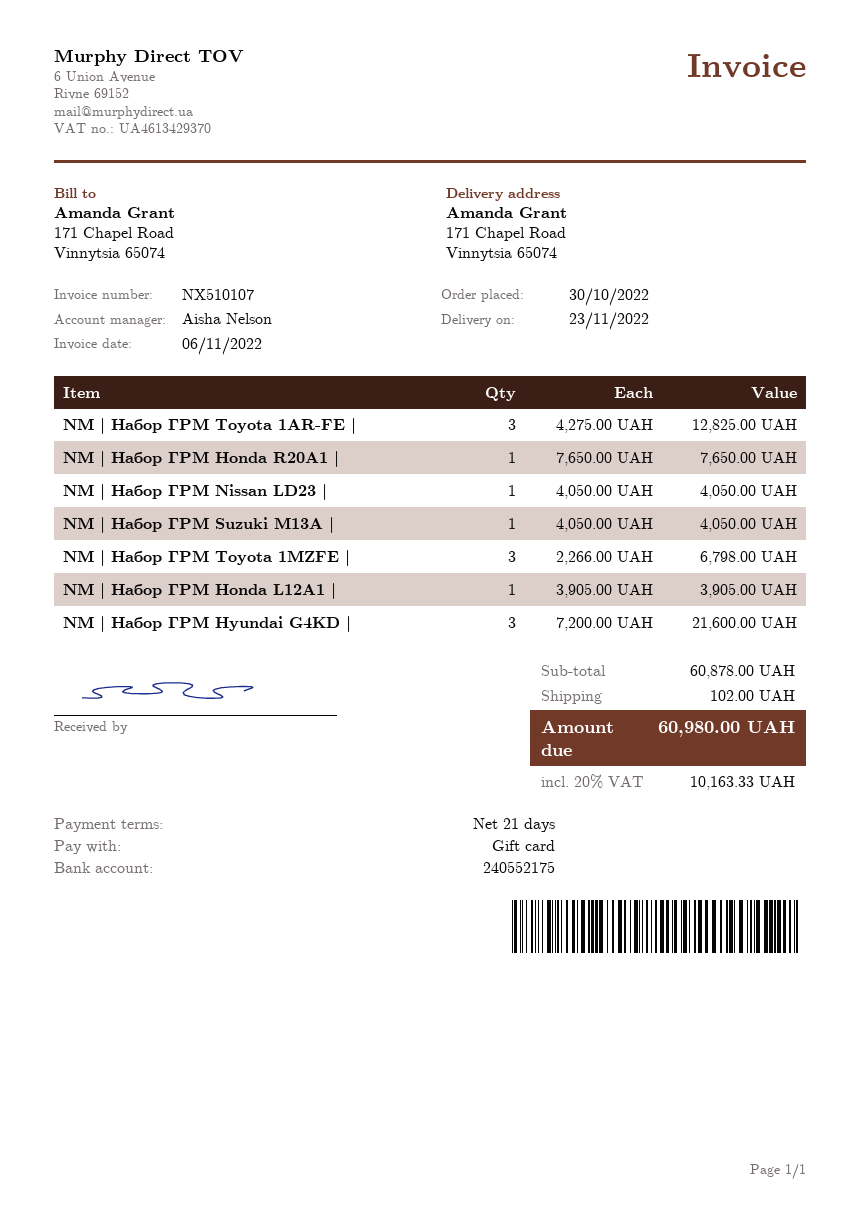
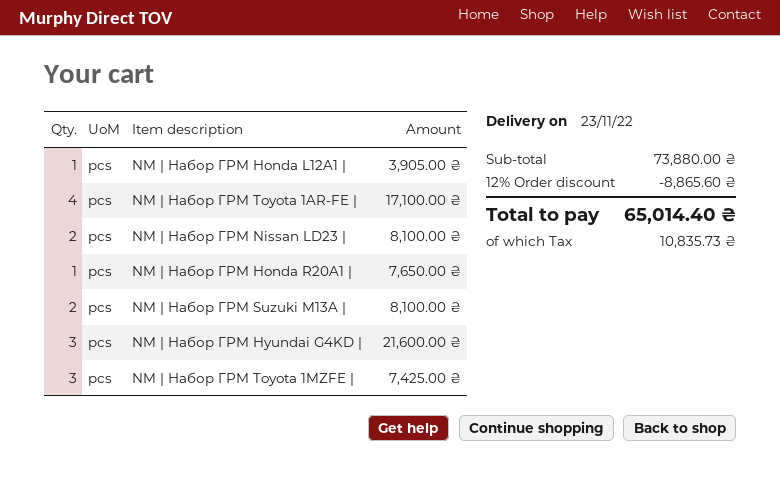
NM | Набор ГРМ Toyota 1AR-FE |: 3 for 12825.00 -> 4 for 17100.00
NM | Набор ГРМ Nissan LD23 |: 1 for 4050.00 -> 2 for 8100.00
NM | Набор ГРМ Suzuki M13A |: 1 for 4050.00 -> 2 for 8100.00
NM | Набор ГРМ Toyota 1MZFE |: 3 for 6798.00 -> 3 for 7425.00
subtotal: 60878.00 -> 73880.00
discount: none -> 12% = 8865.60
shipping: 102.00 -> none
tax: 10163.33 -> 10835.73
total: 60980.00 -> 65014.40

